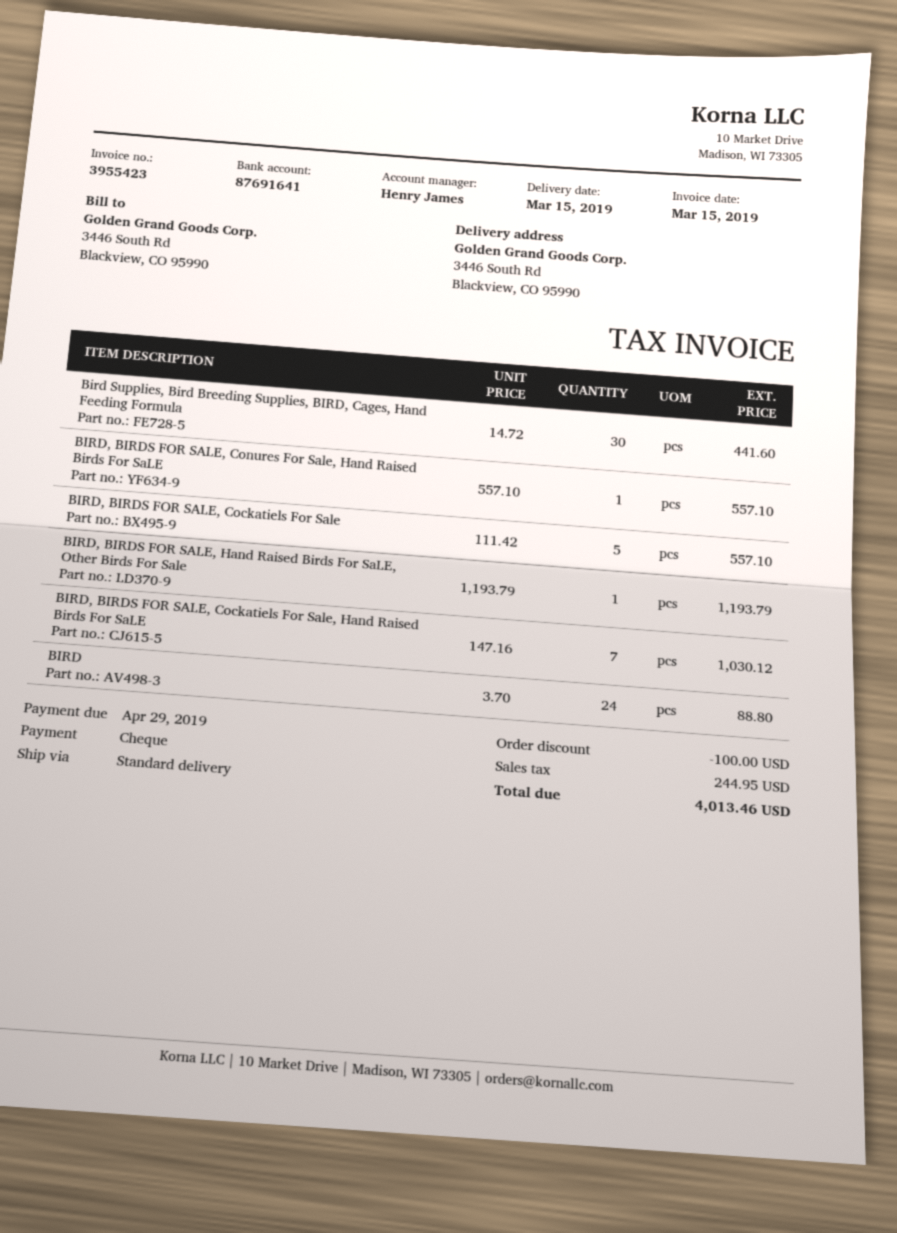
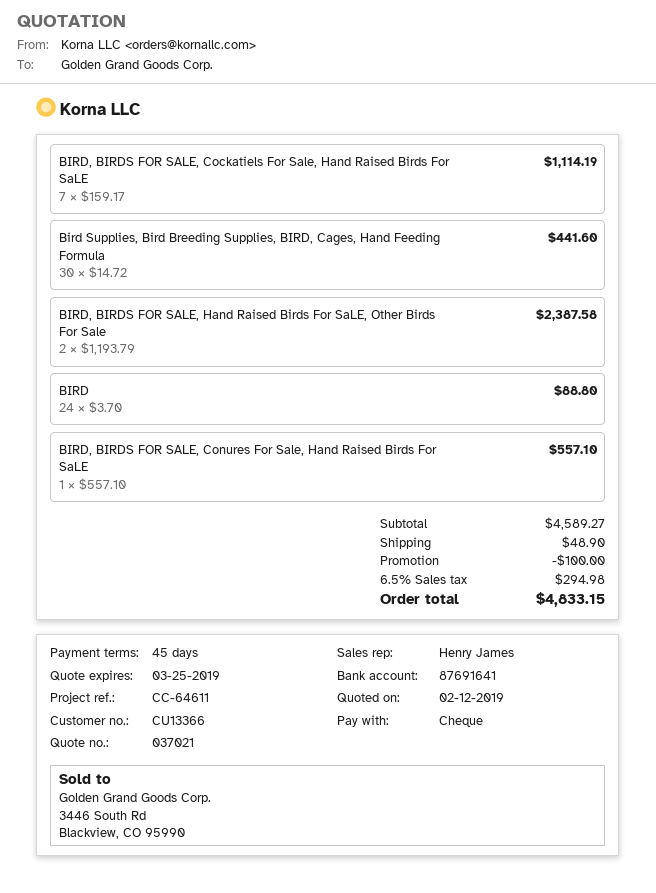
BIRD, BIRDS FOR SALE, Cockatiels For Sale: 5 x 111.42 = 557.10 -> none
BIRD, BIRDS FOR SALE, Hand Raised Birds For SaLE, Other Birds For Sale: 1 x 1193.79 = 1193.79 -> 2 x 1193.79 = 2387.58
BIRD, BIRDS FOR SALE, Cockatiels For Sale, Hand Raised Birds For SaLE: 7 x 147.16 = 1030.12 -> 7 x 159.17 = 1114.19
shipping: none -> 48.90
tax: 244.95 -> 294.98
total: 4013.46 -> 4833.15

